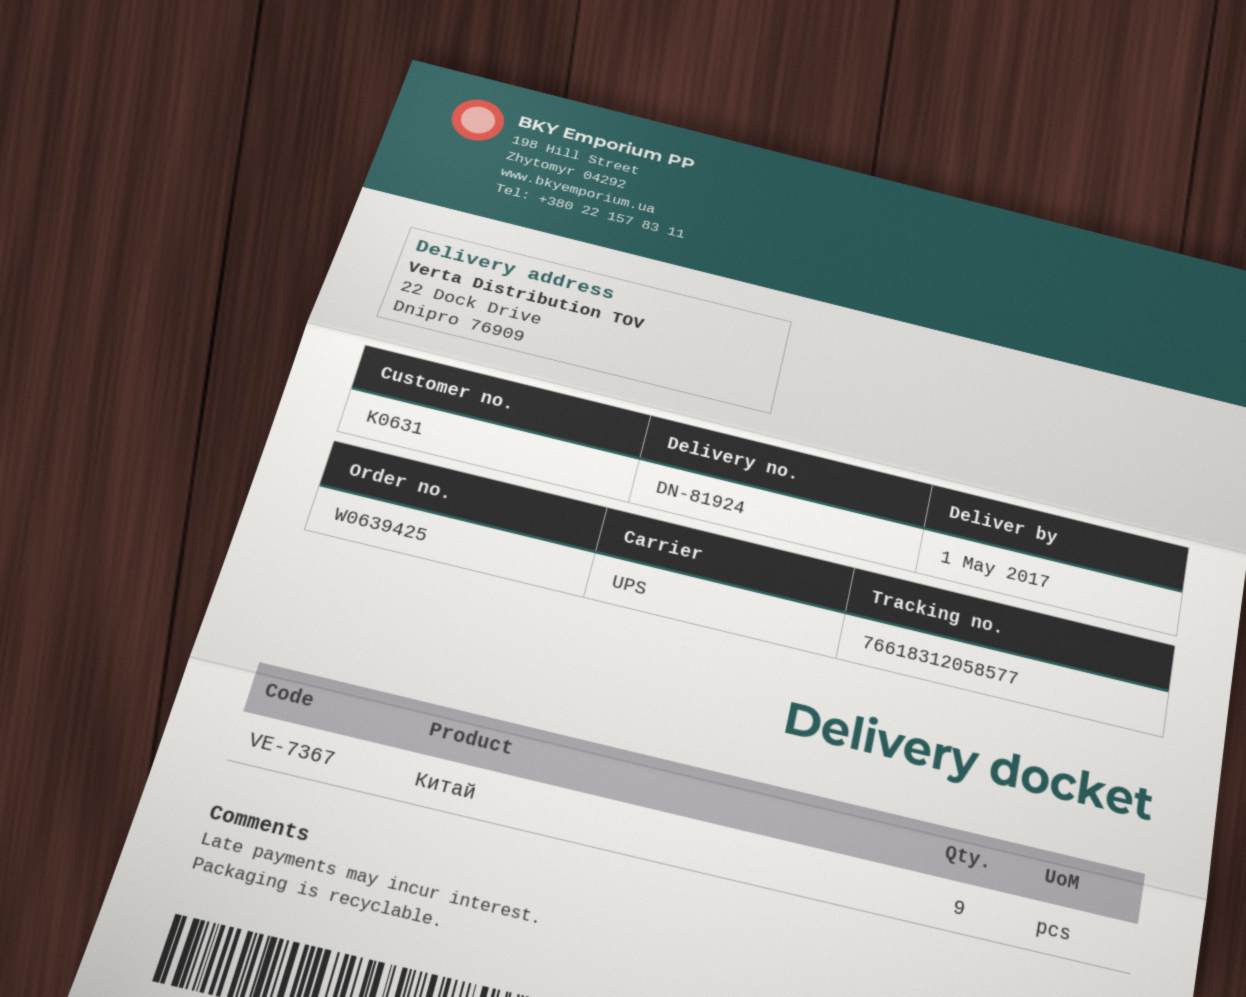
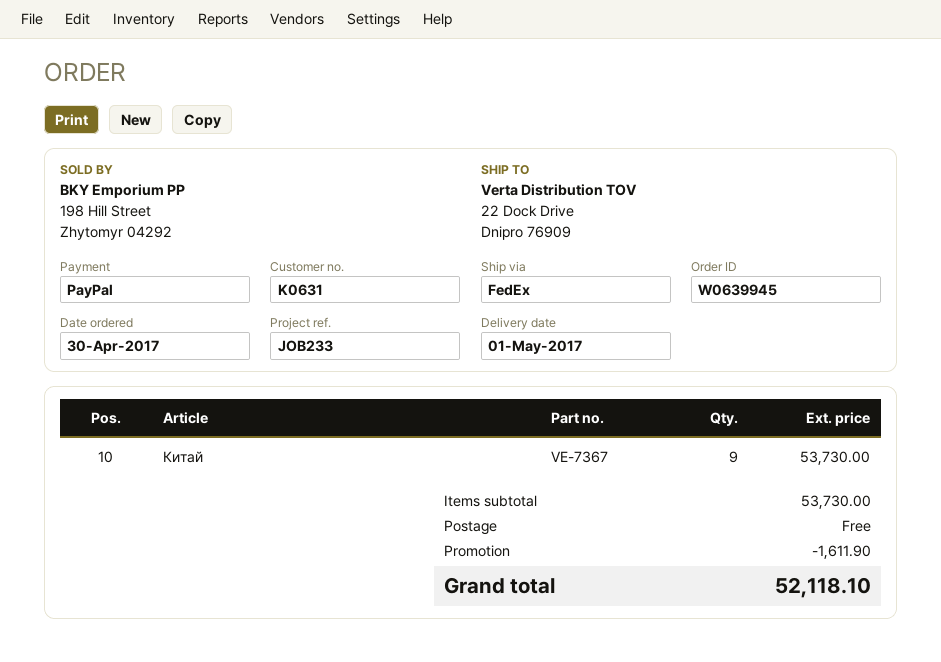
order number: W0639425 -> W0639945
shipping method: UPS -> FedEx

